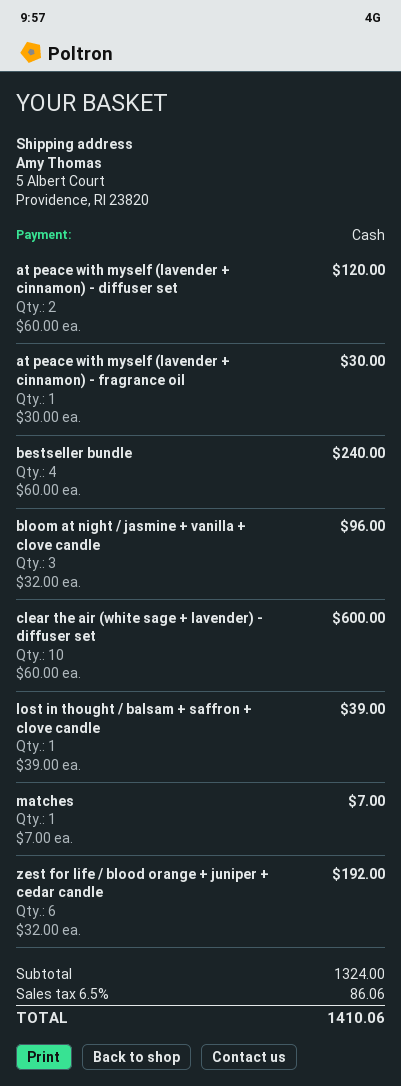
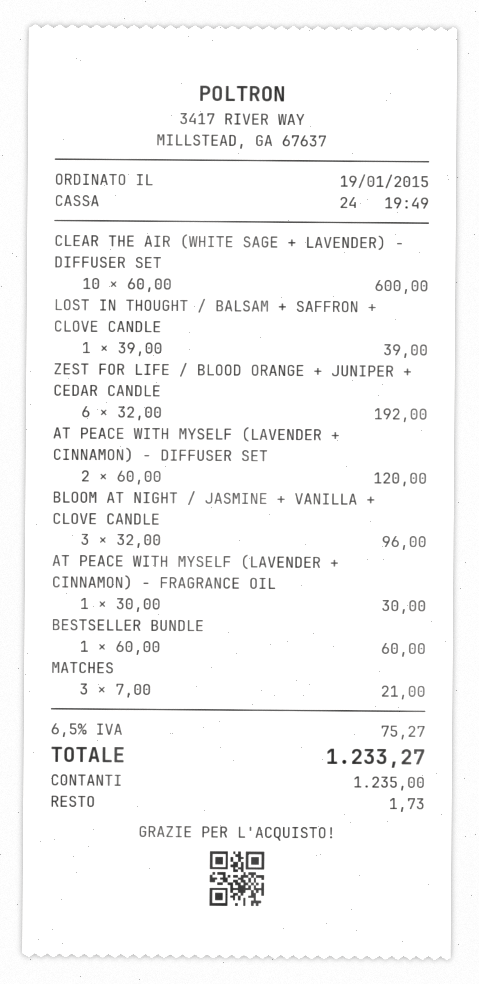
bestseller bundle: 4 x 60.00 = 240.00 -> 1 x 60.00 = 60.00
matches: 1 x 7.00 = 7.00 -> 3 x 7.00 = 21.00
tax: 6.5% = 86.06 -> 6.5% = 75.27
total: 1410.06 -> 1233.27

